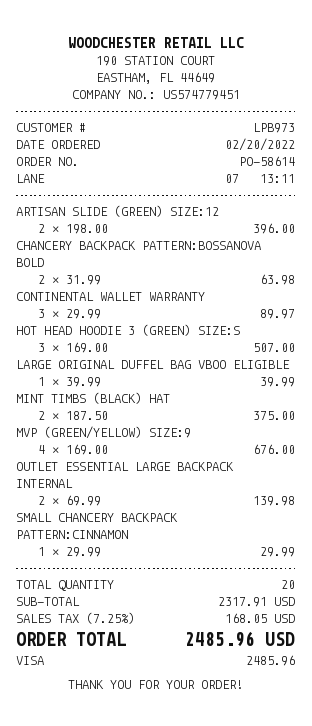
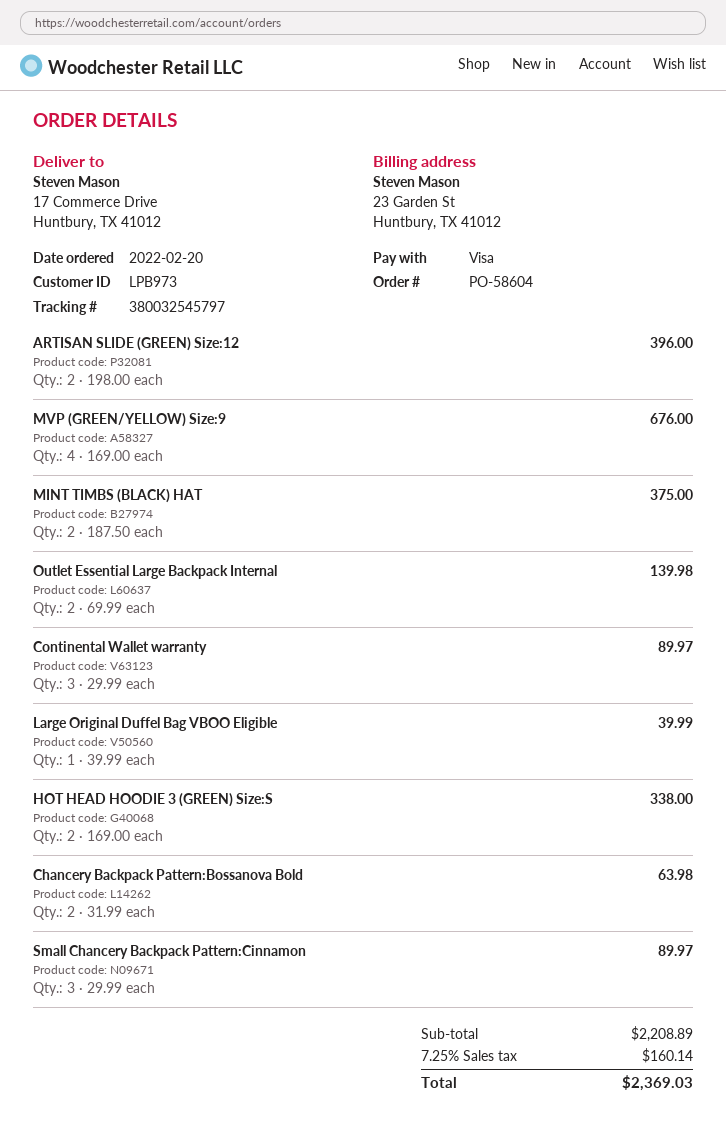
order number: PO-58614 -> PO-58604
HOT HEAD HOODIE 3 (GREEN) SIZE:S: 3 x 169.00 = 507.00 -> 2 x 169.00 = 338.00
SMALL CHANCERY BACKPACK PATTERN:CINNAMON: 1 x 29.99 = 29.99 -> 3 x 29.99 = 89.97
subtotal: 2317.91 -> 2208.89
tax: 7.25% = 168.05 -> 7.25% = 160.14
total: 2485.96 -> 2369.03

